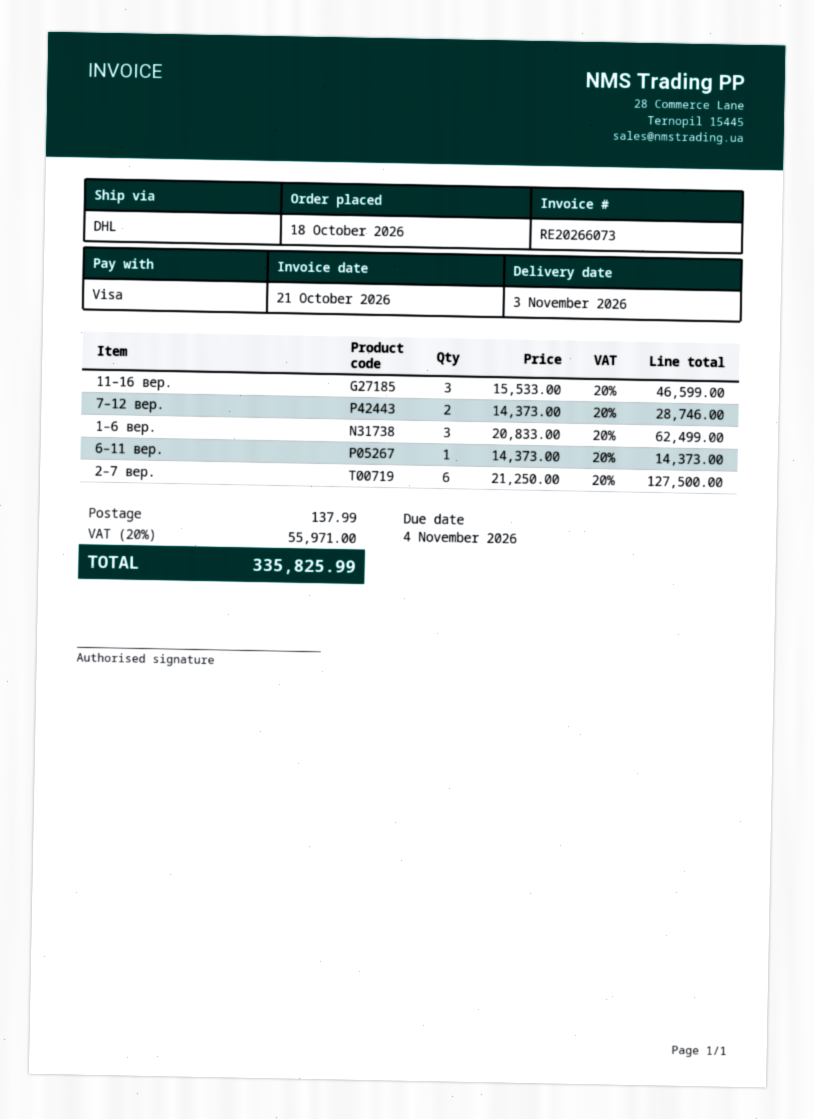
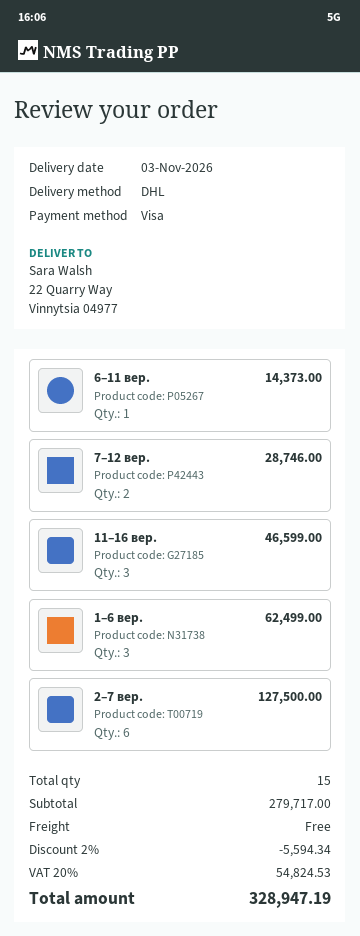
discount: none -> 2% = 5594.34
shipping: 137.99 -> 0.00
tax: 20% = 55971.00 -> 20% = 54824.53
total: 335825.99 -> 328947.19

